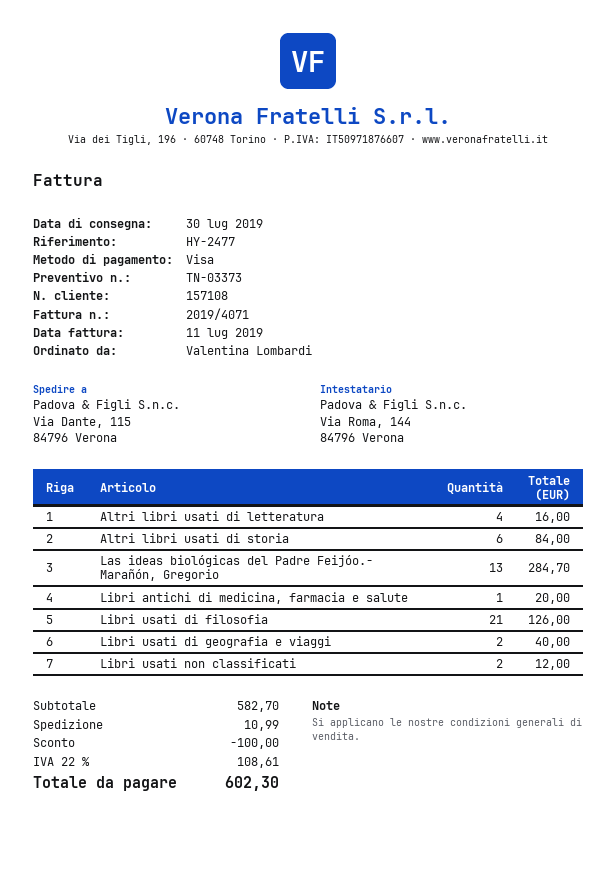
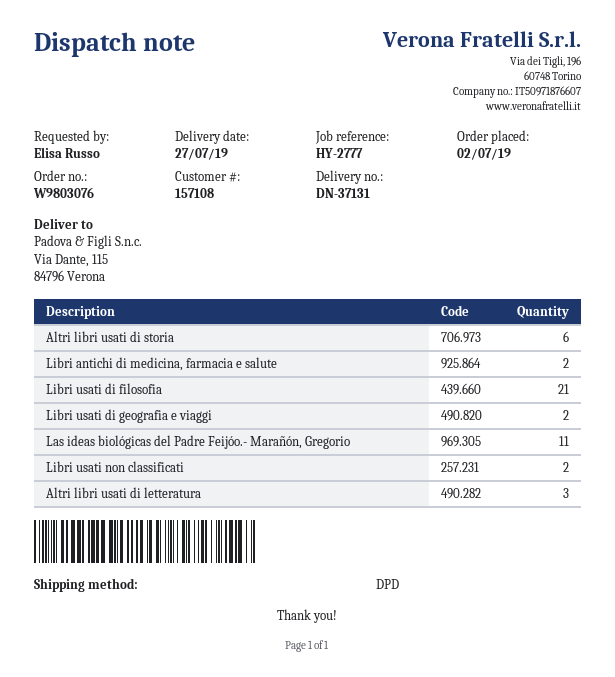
delivery date: 2019-07-30 -> 2019-07-27
reference: HY-2477 -> HY-2777
ordered by: Valentina Lombardi -> Elisa Russo
Altri libri usati di letteratura: 4 -> 3
Las ideas biológicas del Padre Feijóo.- Marañón, Gregorio: 13 -> 11
Libri antichi di medicina, farmacia e salute: 1 -> 2

